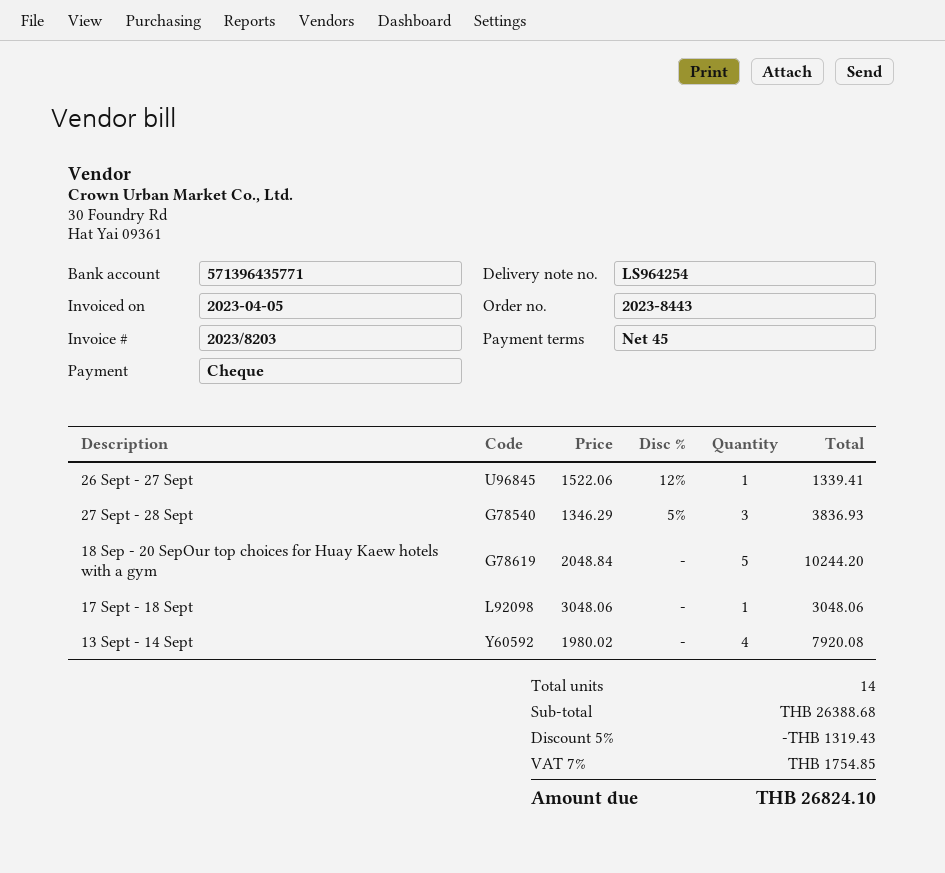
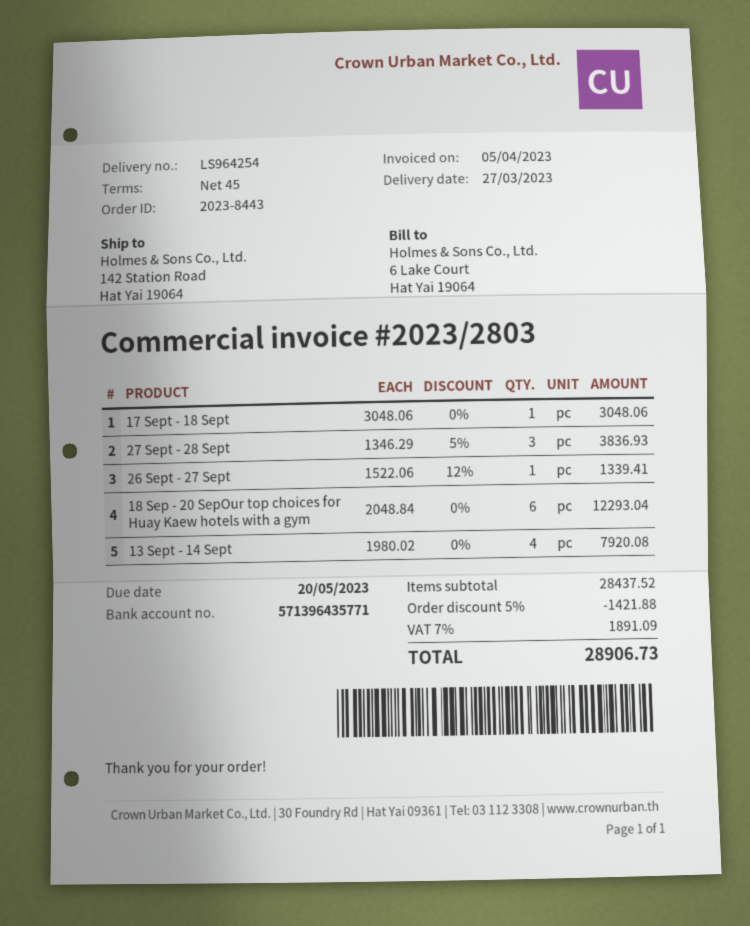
invoice number: 2023/8203 -> 2023/2803
18 Sep - 20 SepOur top choices for Huay Kaew hotels with a gym: 5 x 2048.84 = 10244.20 -> 6 x 2048.84 = 12293.04
subtotal: 26388.68 -> 28437.52
discount: 5% = 1319.43 -> 5% = 1421.88
tax: 7% = 1754.85 -> 7% = 1891.09
total: 26824.10 -> 28906.73

